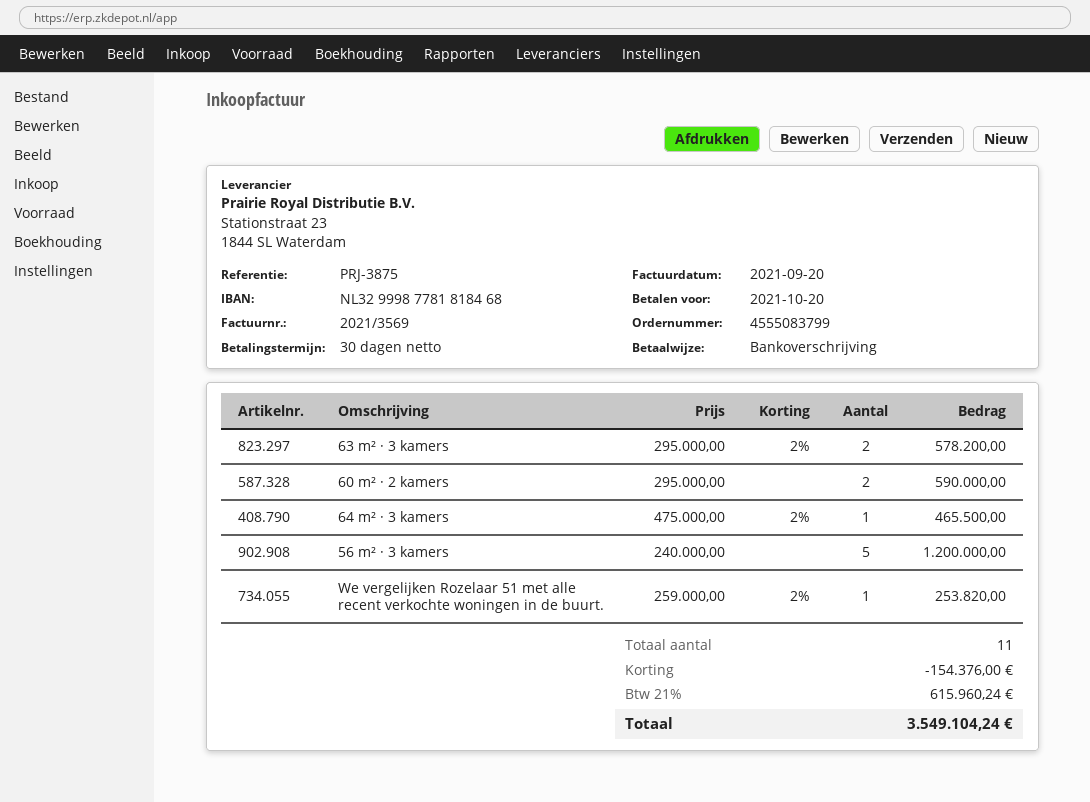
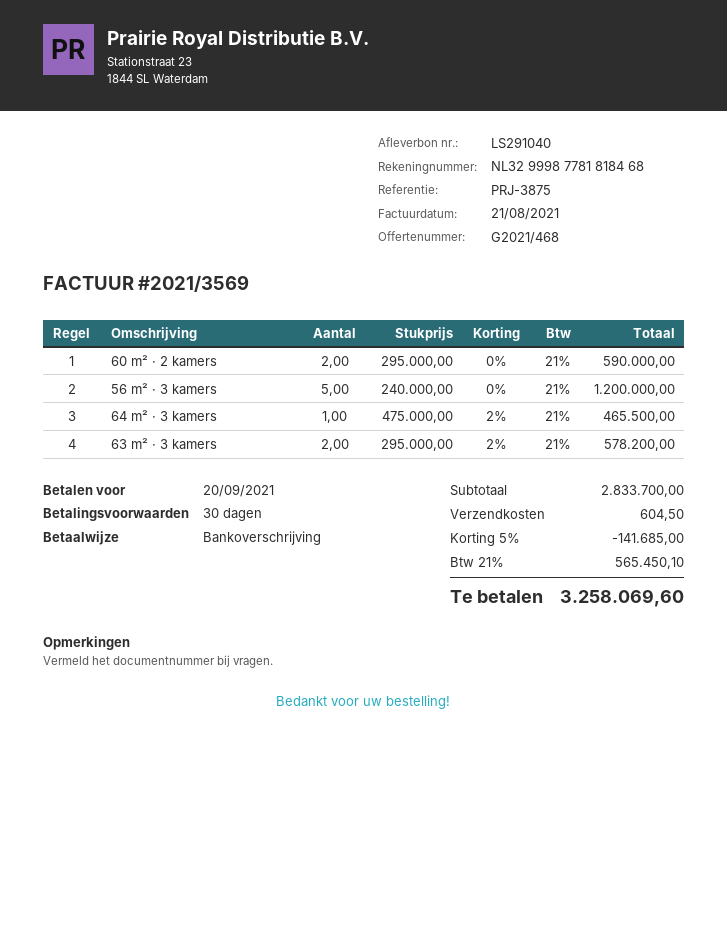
invoice date: 2021-09-20 -> 2021-08-21
due date: 2021-10-20 -> 2021-09-20
We vergelijken Rozelaar 51 met alle recent verkochte woningen in de buurt.: 1 x 259000.00 - 2% = 253820.00 -> none
discount: 154376.00 -> 141685.00
shipping: none -> 604.50
tax: 21% = 615960.24 -> 21% = 565450.10
total: 3549104.24 -> 3258069.60

